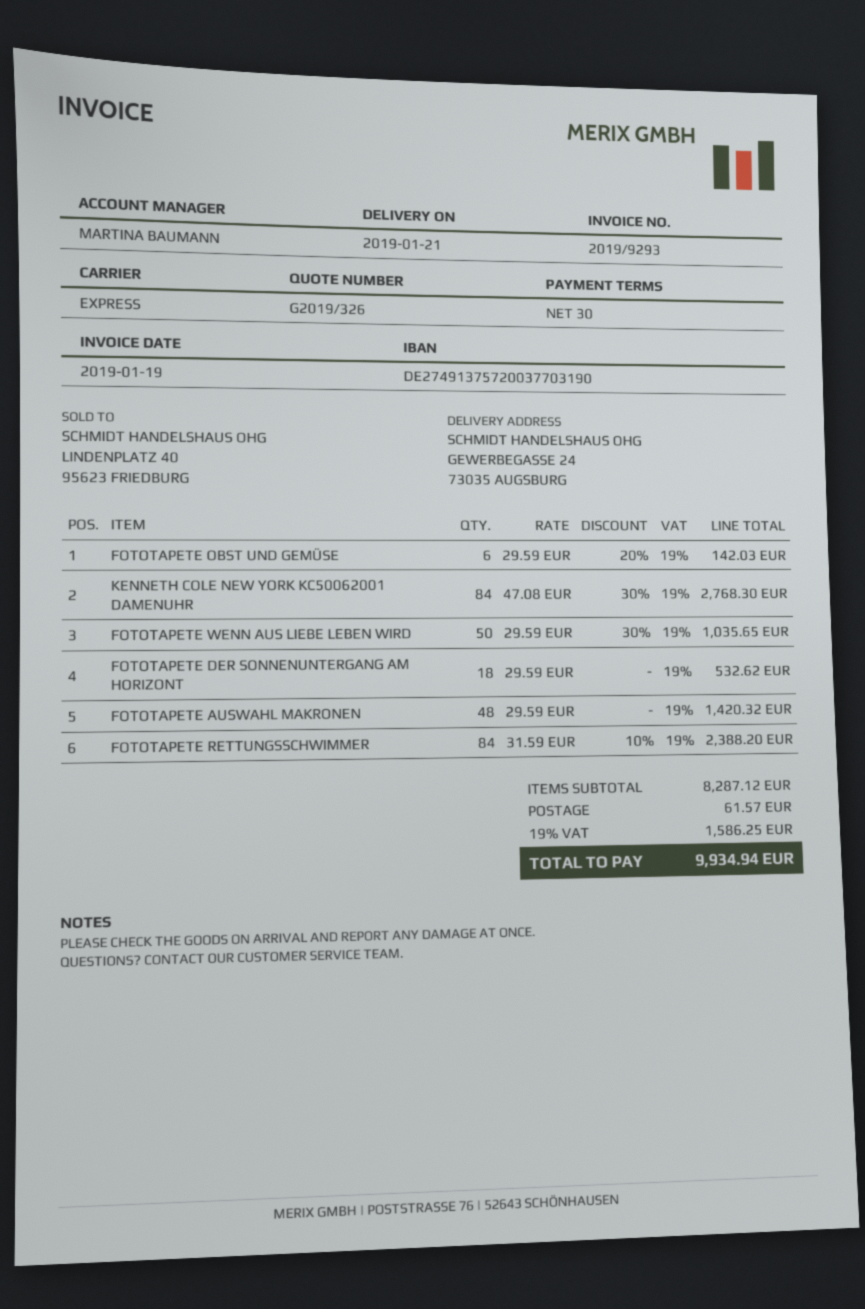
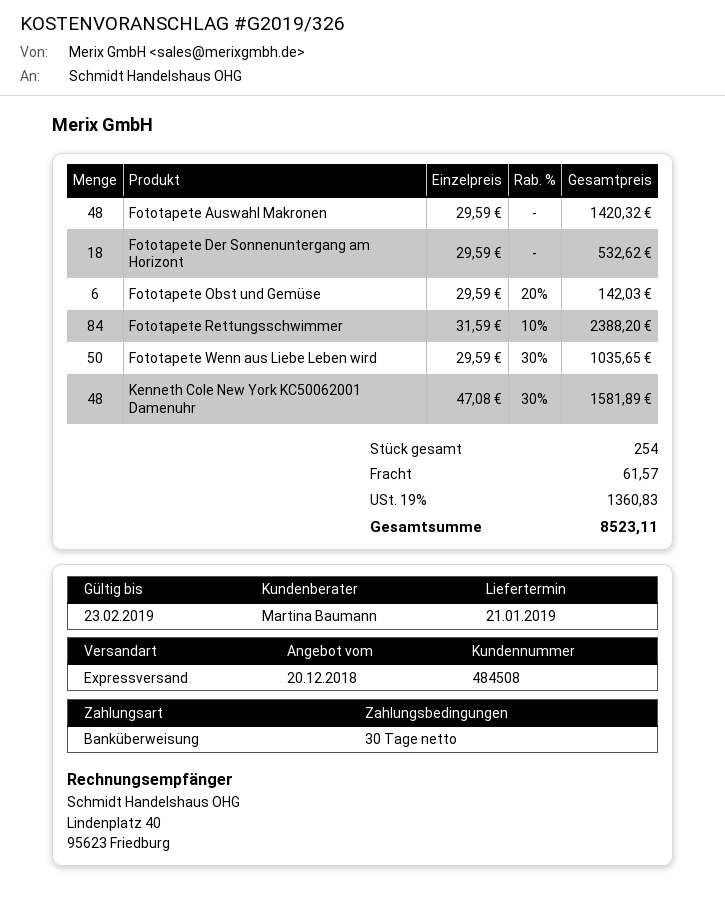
KENNETH COLE NEW YORK KC50062001 DAMENUHR: 84 x 47.08 - 30% = 2768.30 -> 48 x 47.08 - 30% = 1581.89
tax: 19% = 1586.25 -> 19% = 1360.83
total: 9934.94 -> 8523.11

